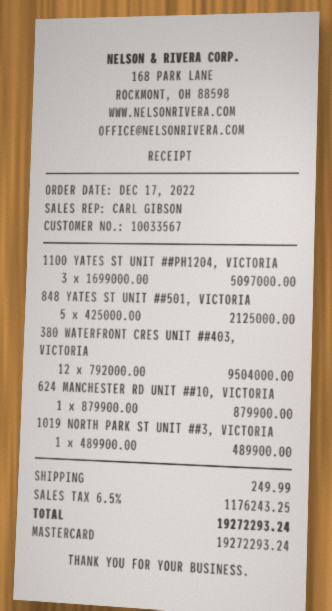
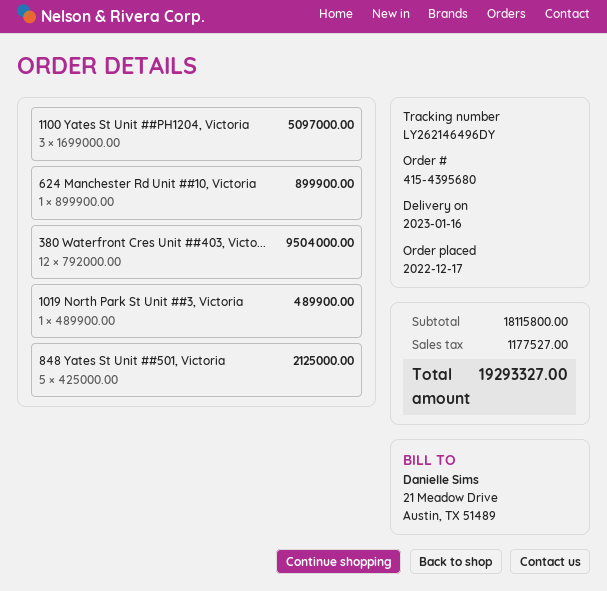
624 MANCHESTER RD UNIT ##10, VICTORIA: 1 x 879900.00 = 879900.00 -> 1 x 899900.00 = 899900.00
shipping: 249.99 -> none
tax: 1176243.25 -> 1177527.00
total: 19272293.24 -> 19293327.00

